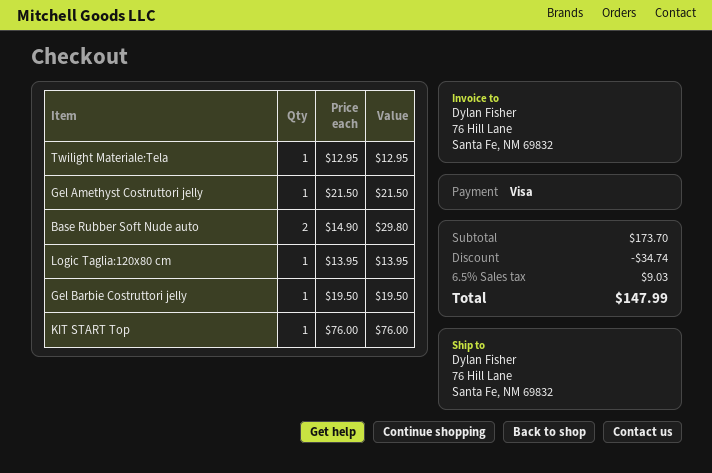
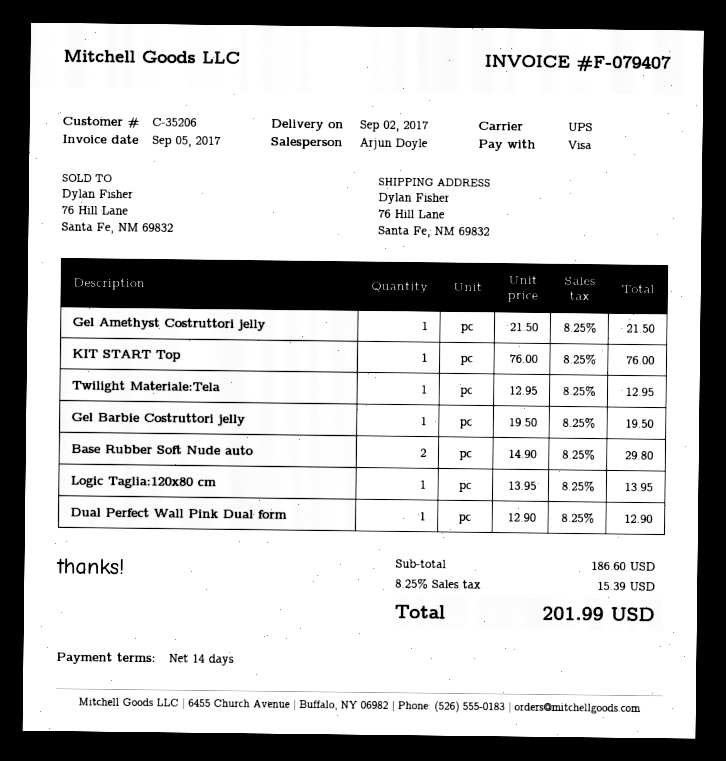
Dual Perfect Wall Pink Dual form: none -> 1 x 12.90 = 12.90
subtotal: 173.70 -> 186.60
discount: 34.74 -> none
tax: 6.5% = 9.03 -> 8.25% = 15.39
total: 147.99 -> 201.99

